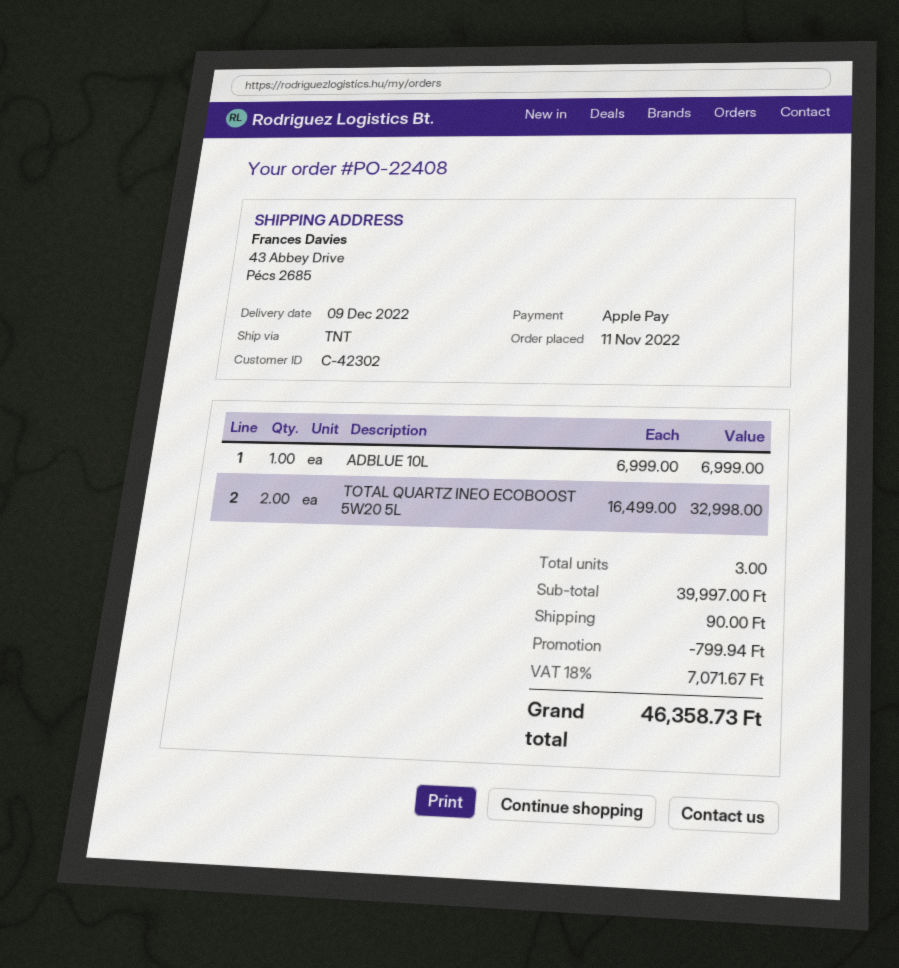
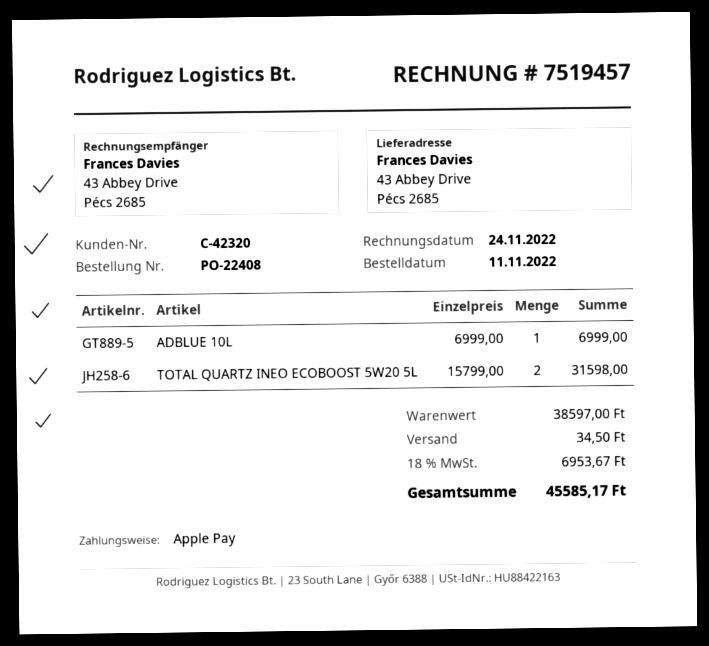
customer number: C-42302 -> C-42320
TOTAL QUARTZ INEO ECOBOOST 5W20 5L: 2 x 16499.00 = 32998.00 -> 2 x 15799.00 = 31598.00
subtotal: 39997.00 -> 38597.00
discount: 799.94 -> none
shipping: 90.00 -> 34.50
tax: 18% = 7071.67 -> 18% = 6953.67
total: 46358.73 -> 45585.17

